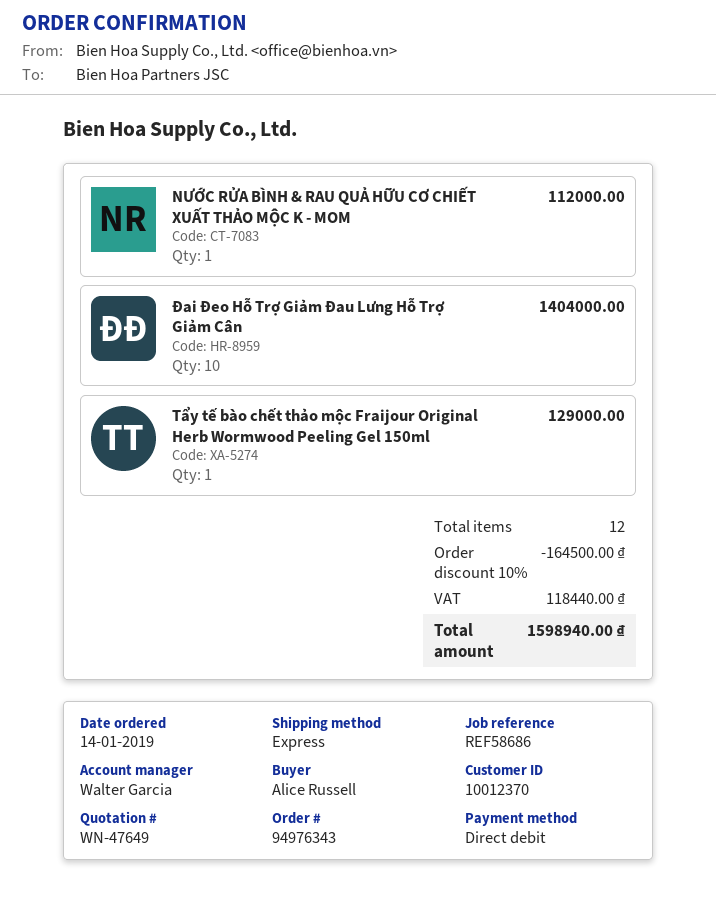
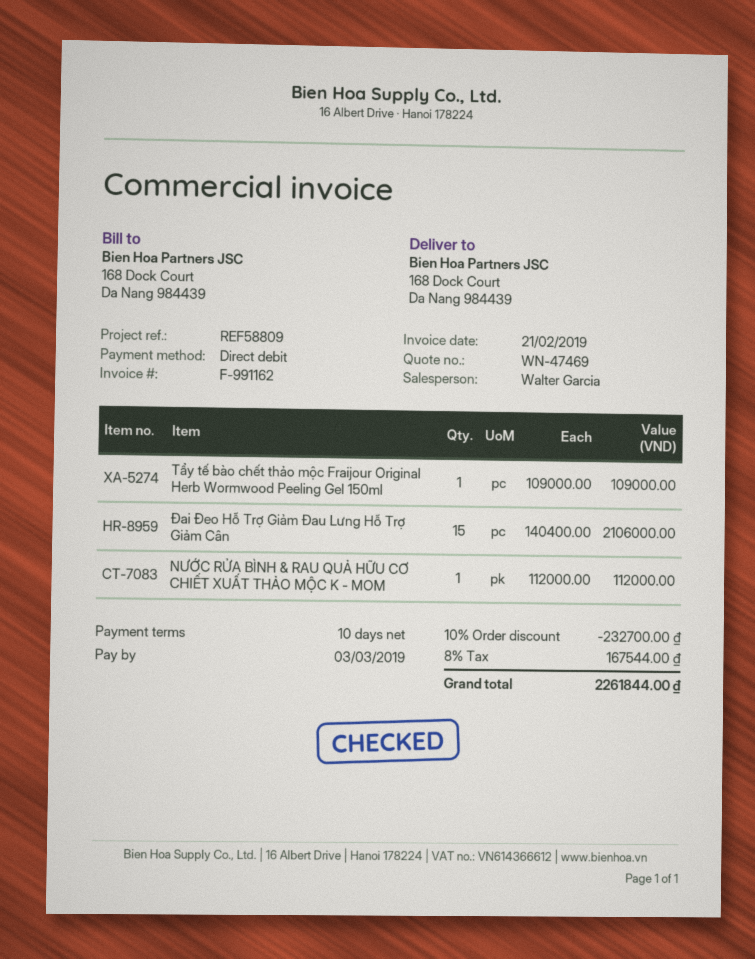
quote number: WN-47649 -> WN-47469
reference: REF58686 -> REF58809
Đai Đeo Hỗ Trợ Giảm Đau Lưng Hỗ Trợ Giảm Cân: 10 for 1404000.00 -> 15 for 2106000.00
Tẩy tế bào chết thảo mộc Fraijour Original Herb Wormwood Peeling Gel 150ml: 1 for 129000.00 -> 1 for 109000.00
discount: 10% = 164500.00 -> 10% = 232700.00
tax: 118440.00 -> 167544.00
total: 1598940.00 -> 2261844.00

